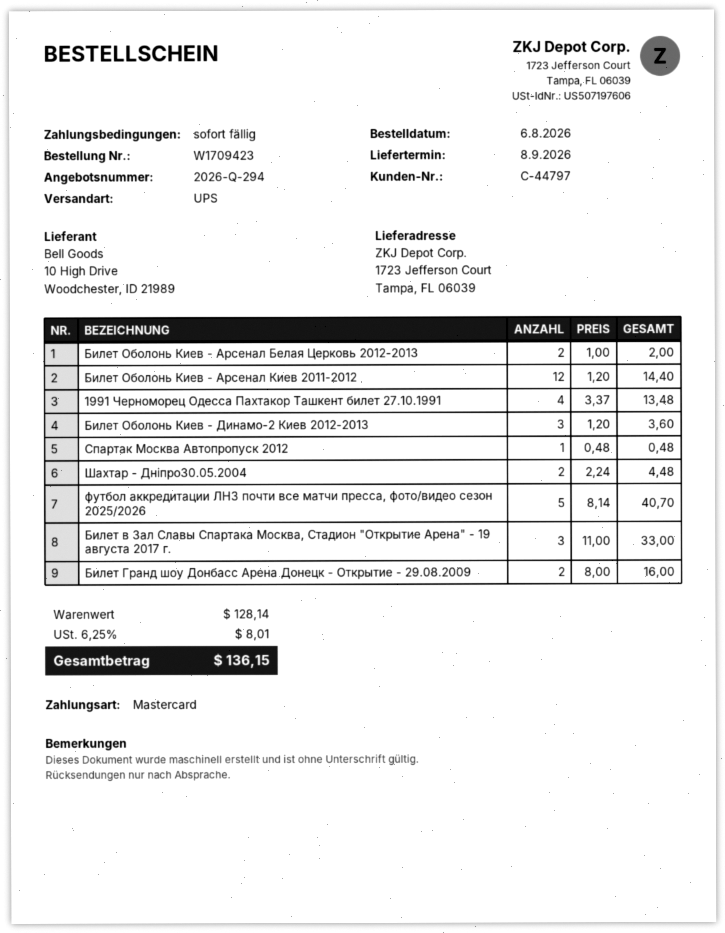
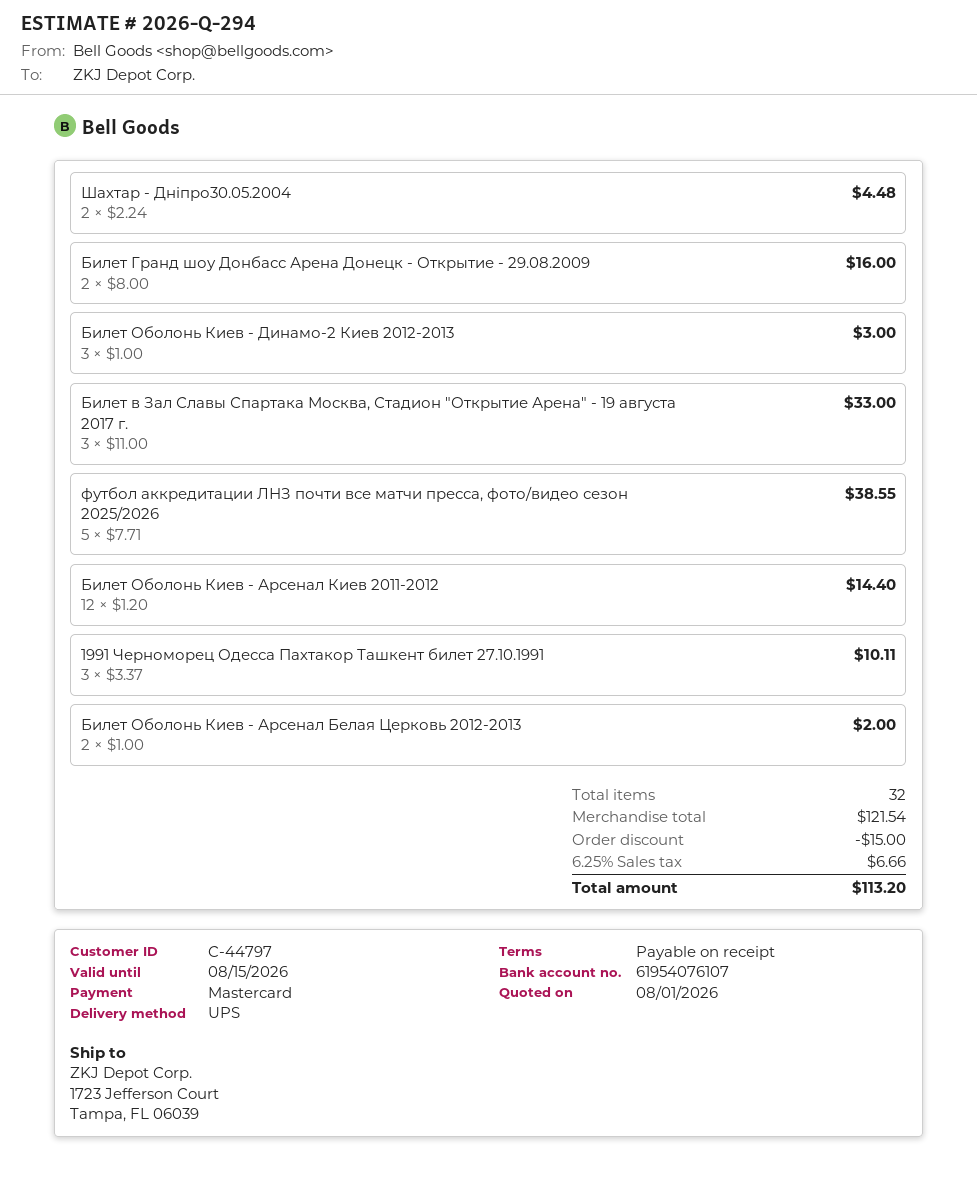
1991 Черноморец Одесса Пахтакор Ташкент билет 27.10.1991: 4 x 3.37 = 13.48 -> 3 x 3.37 = 10.11
Билет Оболонь Киев - Динамо-2 Киев 2012-2013: 3 x 1.20 = 3.60 -> 3 x 1.00 = 3.00
Спартак Москва Автопропуск 2012: 1 x 0.48 = 0.48 -> none
футбол аккредитации ЛНЗ почти все матчи пресса, фото/видео сезон 2025/2026: 5 x 8.14 = 40.70 -> 5 x 7.71 = 38.55
subtotal: 128.14 -> 121.54
discount: none -> 15.00
tax: 6.25% = 8.01 -> 6.25% = 6.66
total: 136.15 -> 113.20

